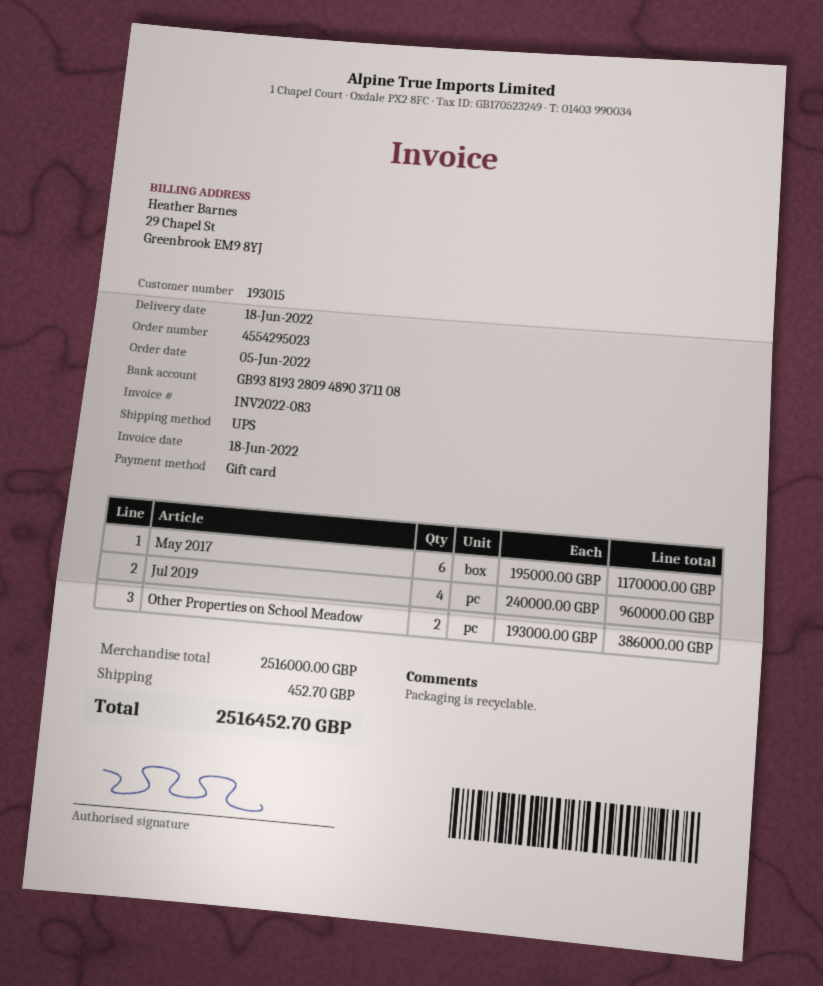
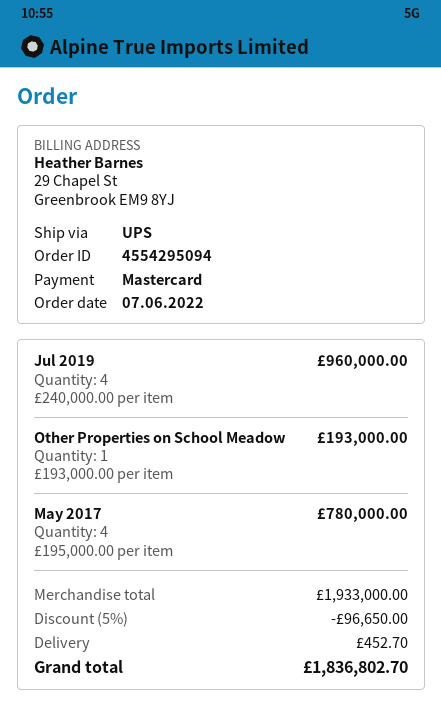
order number: 4554295023 -> 4554295094
order date: 2022-06-05 -> 2022-06-07
payment method: gift card -> Mastercard
May 2017: 6 x 195000.00 = 1170000.00 -> 4 x 195000.00 = 780000.00
Other Properties on School Meadow: 2 x 193000.00 = 386000.00 -> 1 x 193000.00 = 193000.00
subtotal: 2516000.00 -> 1933000.00
discount: none -> 5% = 96650.00
total: 2516452.70 -> 1836802.70

